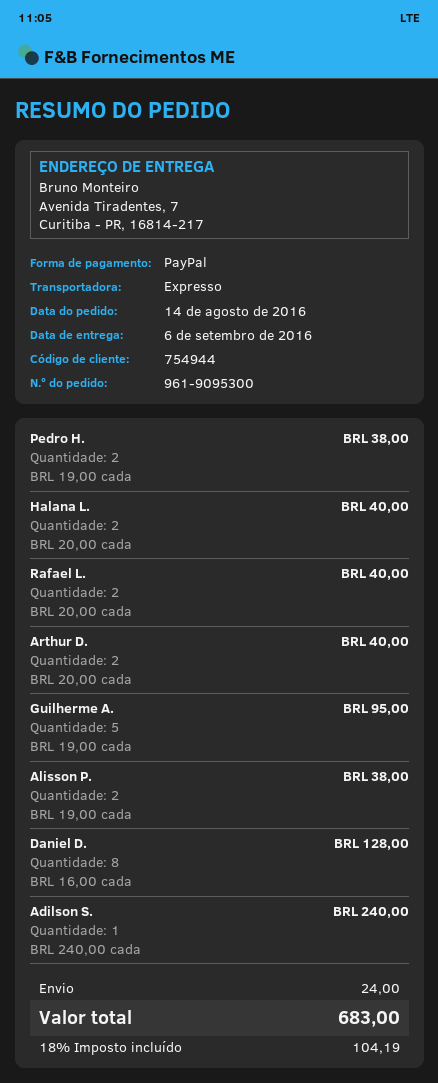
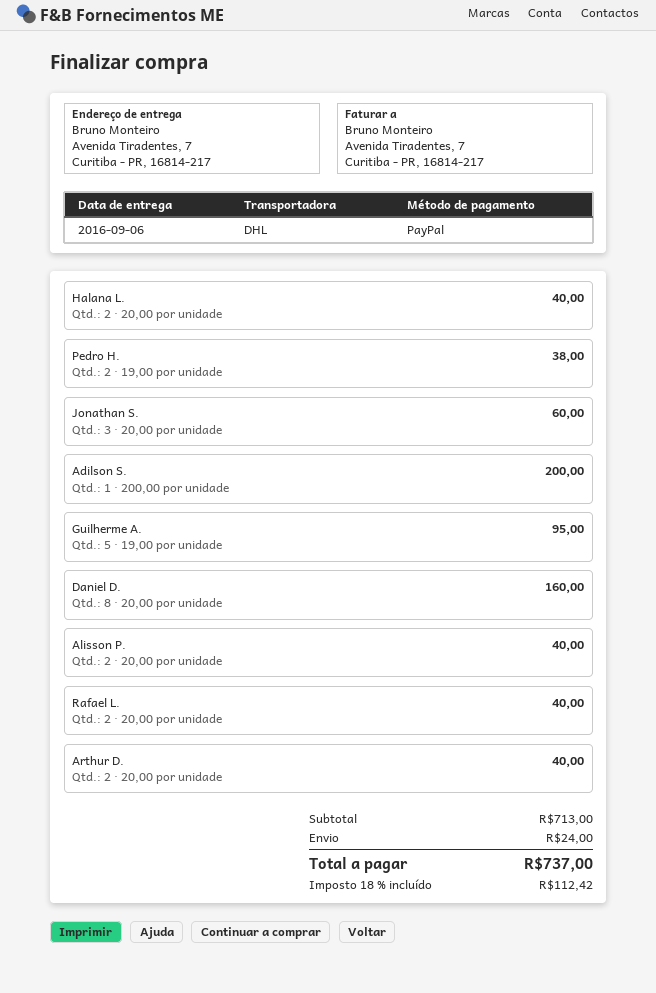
shipping method: express -> DHL
Alisson P.: 2 x 19.00 = 38.00 -> 2 x 20.00 = 40.00
Daniel D.: 8 x 16.00 = 128.00 -> 8 x 20.00 = 160.00
Adilson S.: 1 x 240.00 = 240.00 -> 1 x 200.00 = 200.00
Jonathan S.: none -> 3 x 20.00 = 60.00
tax: 18% = 104.19 -> 18% = 112.42
total: 683.00 -> 737.00

